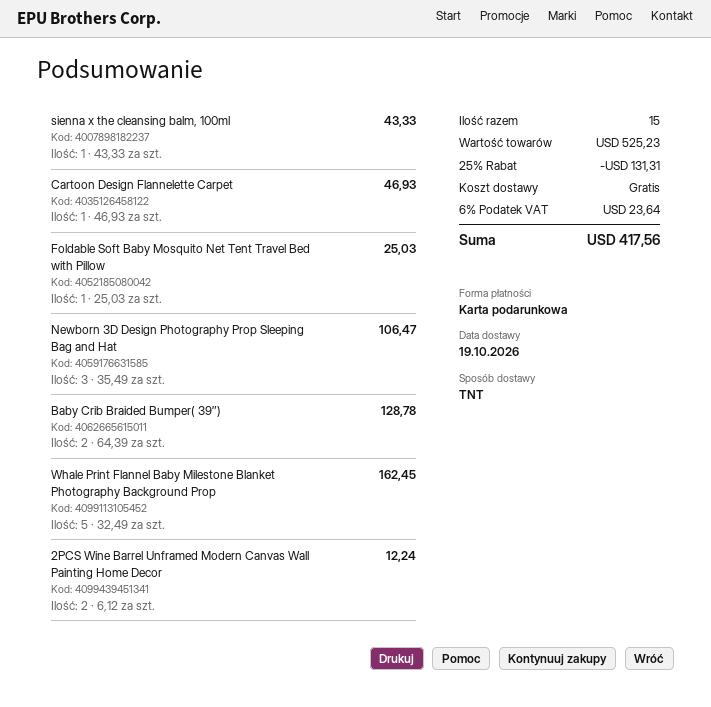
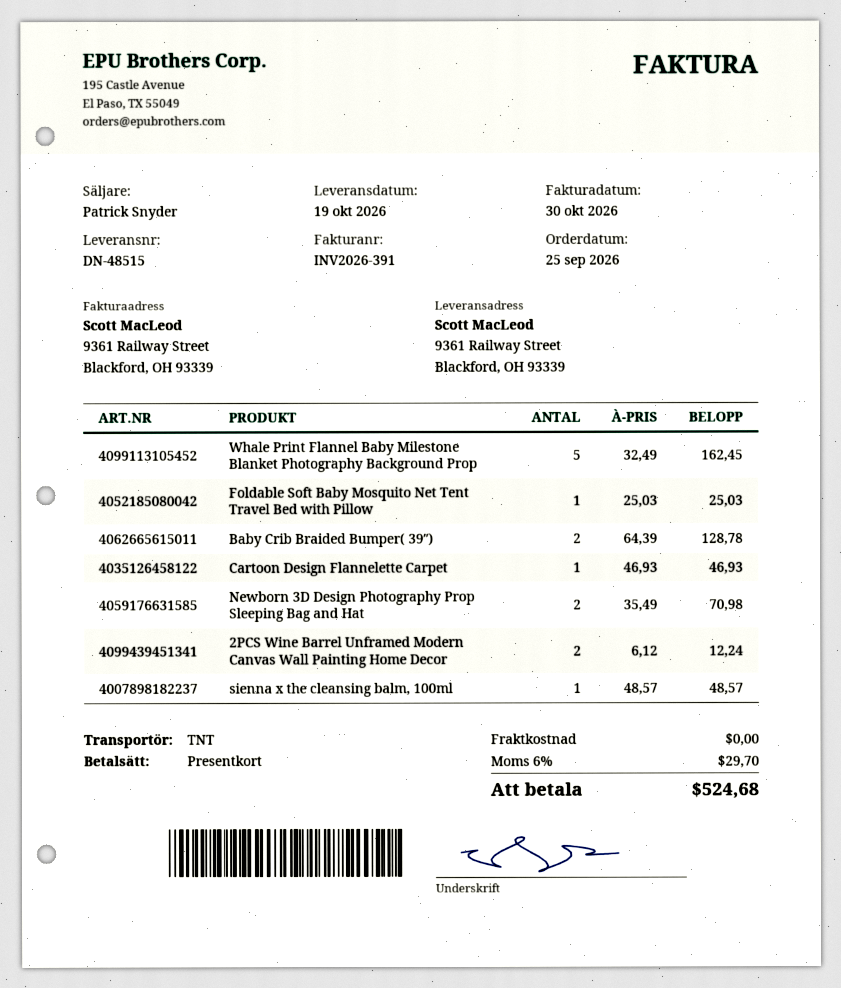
sienna x the cleansing balm, 100ml: 1 x 43.33 = 43.33 -> 1 x 48.57 = 48.57
Newborn 3D Design Photography Prop Sleeping Bag and Hat: 3 x 35.49 = 106.47 -> 2 x 35.49 = 70.98
discount: 25% = 131.31 -> none
tax: 6% = 23.64 -> 6% = 29.70
total: 417.56 -> 524.68

